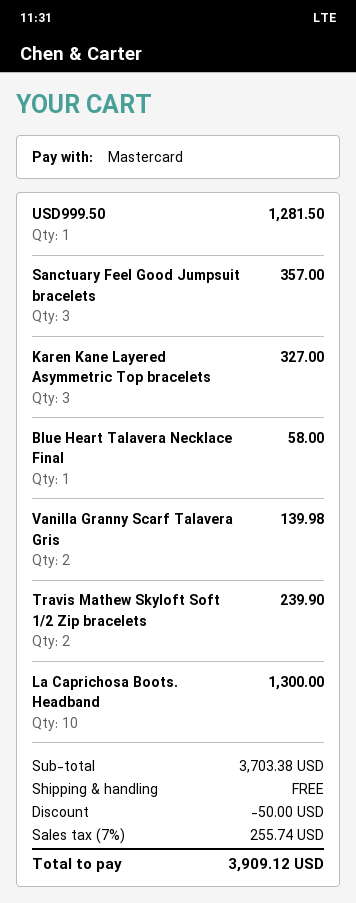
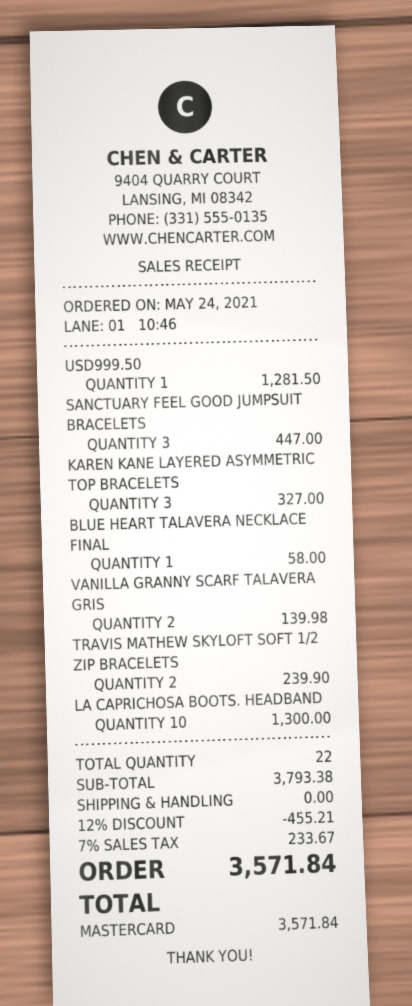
Sanctuary Feel Good Jumpsuit bracelets: 3 for 357.00 -> 3 for 447.00
subtotal: 3703.38 -> 3793.38
discount: 50.00 -> 455.21
tax: 7% = 255.74 -> 7% = 233.67
total: 3909.12 -> 3571.84

